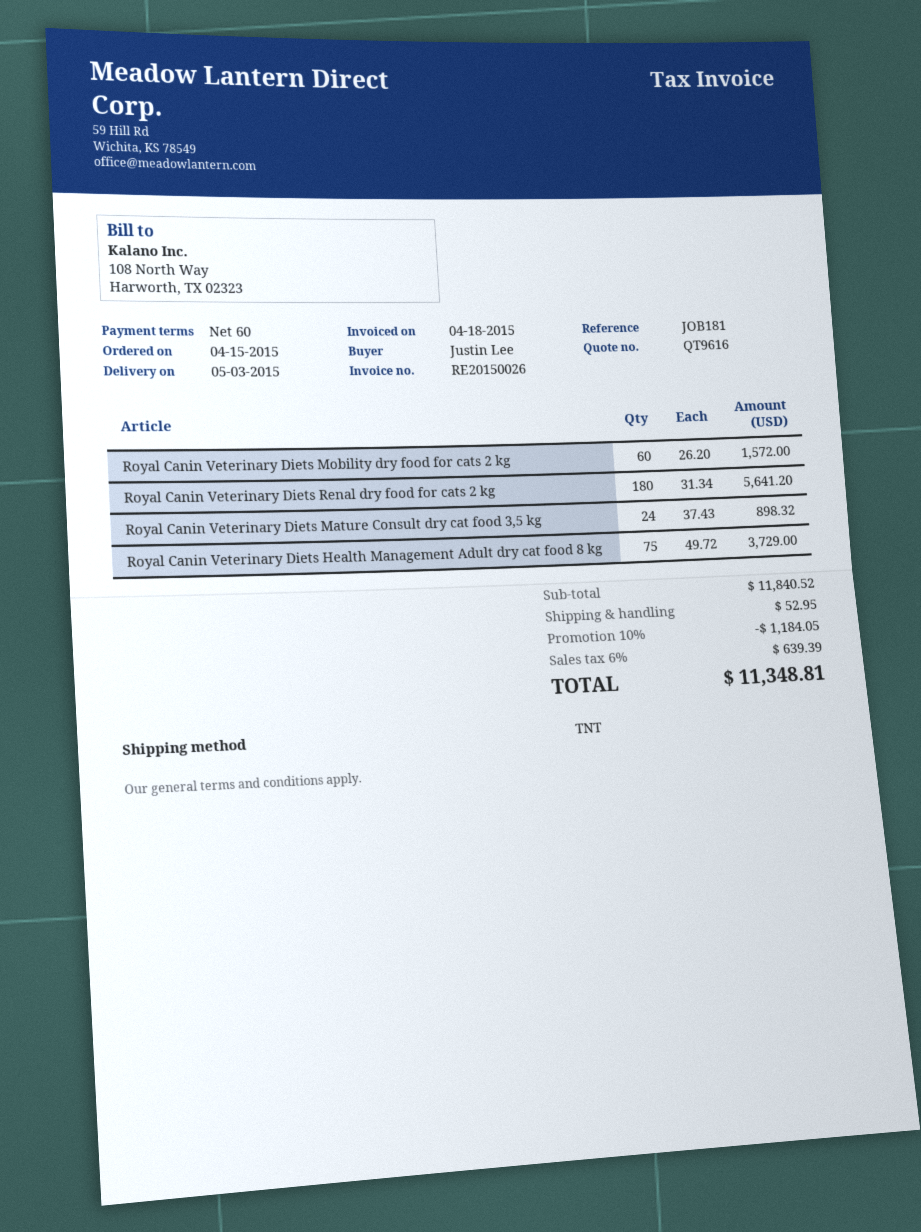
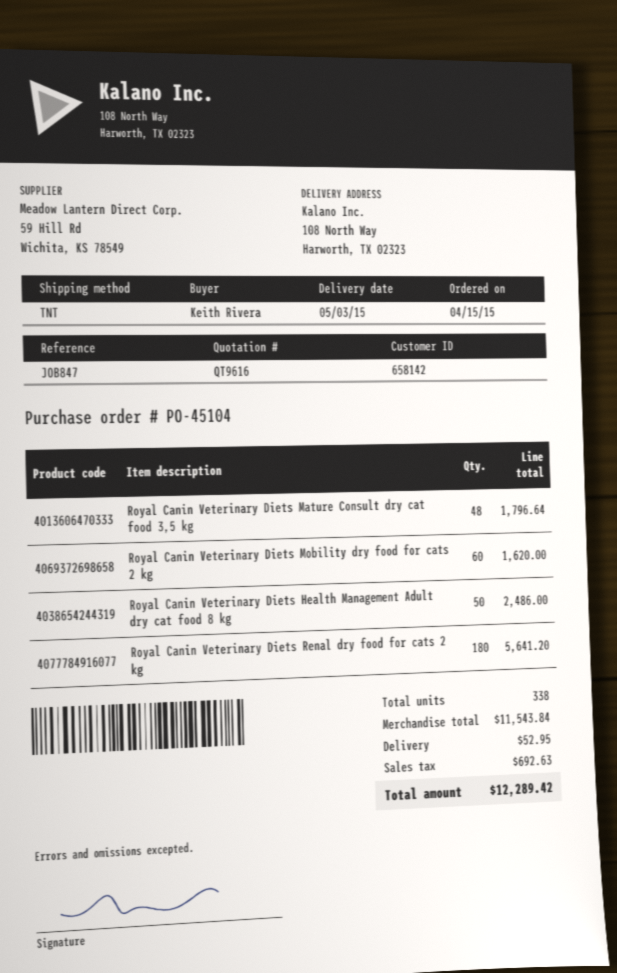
reference: JOB181 -> JOB847
ordered by: Justin Lee -> Keith Rivera
Royal Canin Veterinary Diets Mobility dry food for cats 2 kg: 60 for 1572.00 -> 60 for 1620.00
Royal Canin Veterinary Diets Mature Consult dry cat food 3,5 kg: 24 for 898.32 -> 48 for 1796.64
Royal Canin Veterinary Diets Health Management Adult dry cat food 8 kg: 75 for 3729.00 -> 50 for 2486.00
subtotal: 11840.52 -> 11543.84
discount: 10% = 1184.05 -> none
tax: 639.39 -> 692.63
total: 11348.81 -> 12289.42

